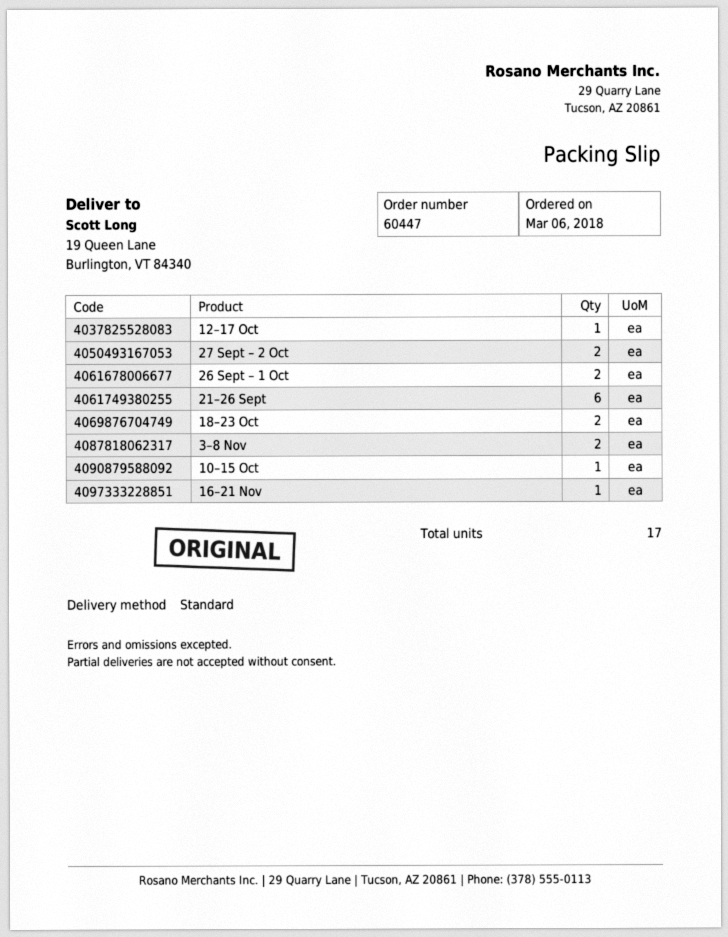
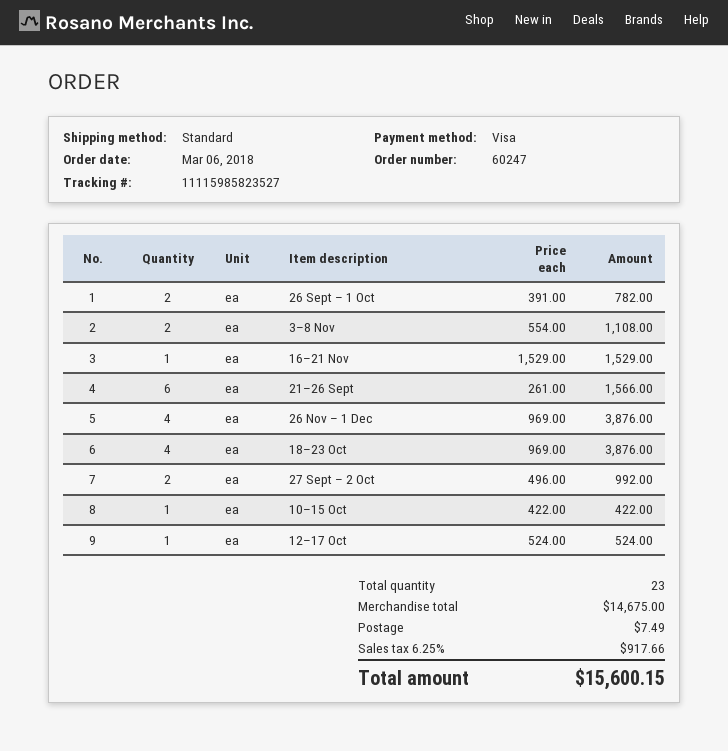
order number: 60447 -> 60247
18–23 Oct: 2 -> 4
26 Nov – 1 Dec: none -> 4
total quantity: 17 -> 23

